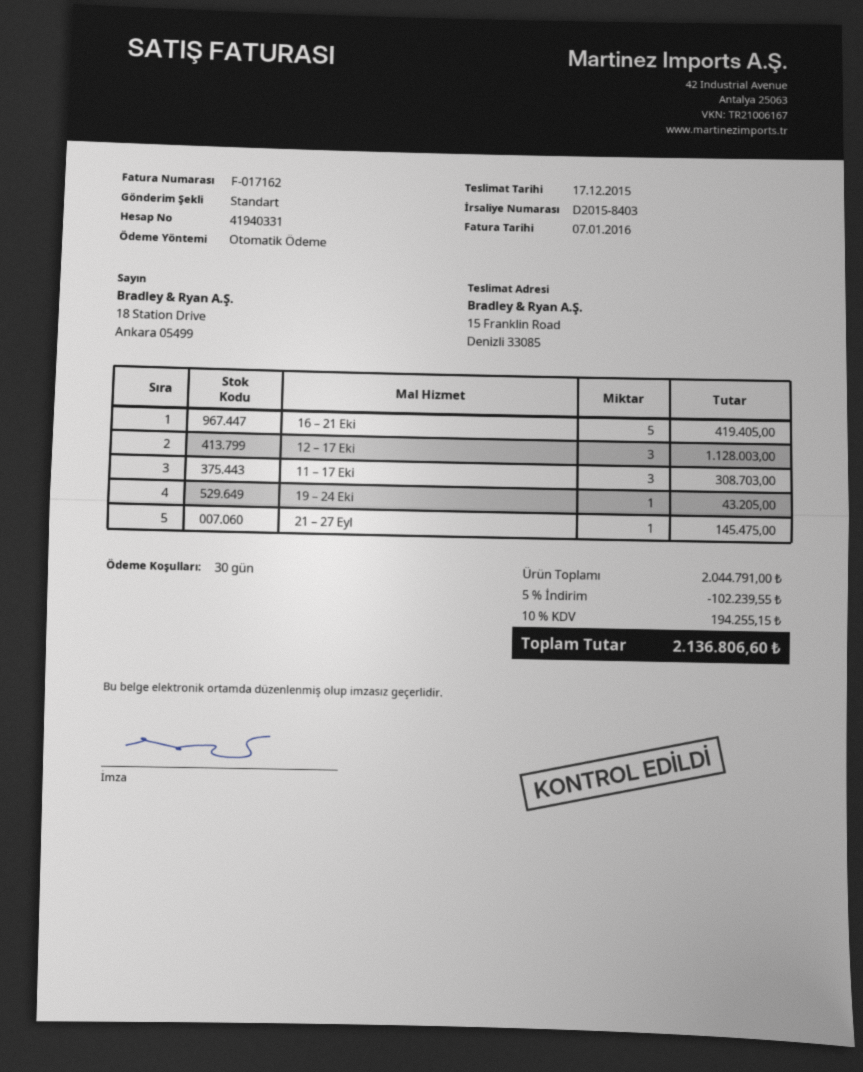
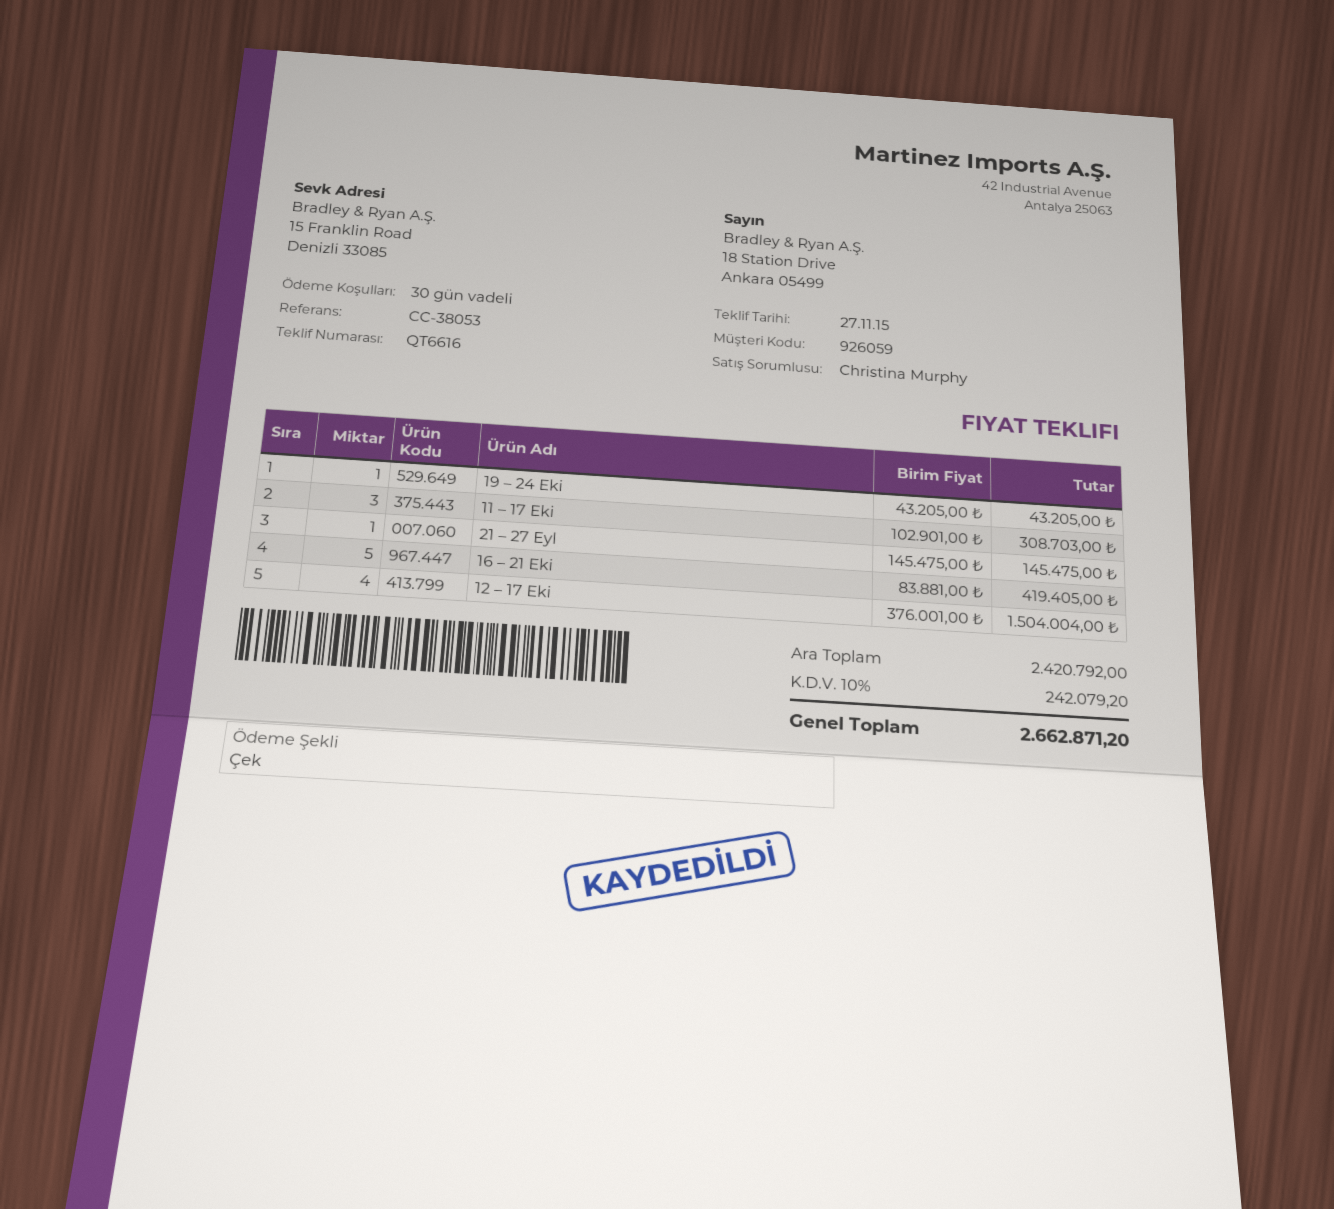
payment method: direct debit -> cheque
12 – 17 Eki: 3 for 1128003.00 -> 4 for 1504004.00
subtotal: 2044791.00 -> 2420792.00
discount: 5% = 102239.55 -> none
tax: 10% = 194255.15 -> 10% = 242079.20
total: 2136806.60 -> 2662871.20

